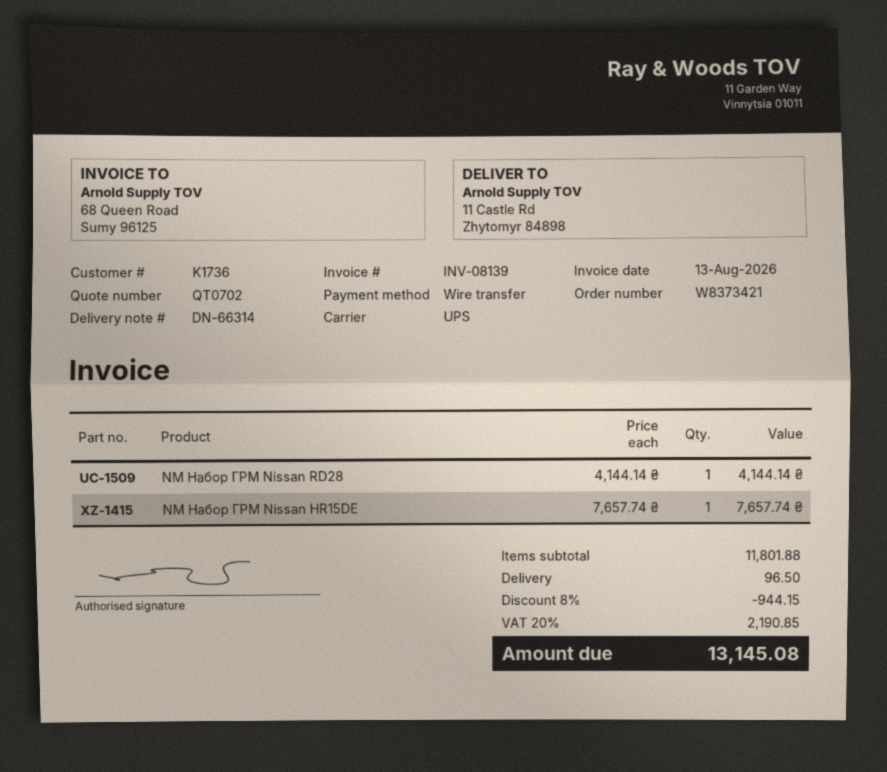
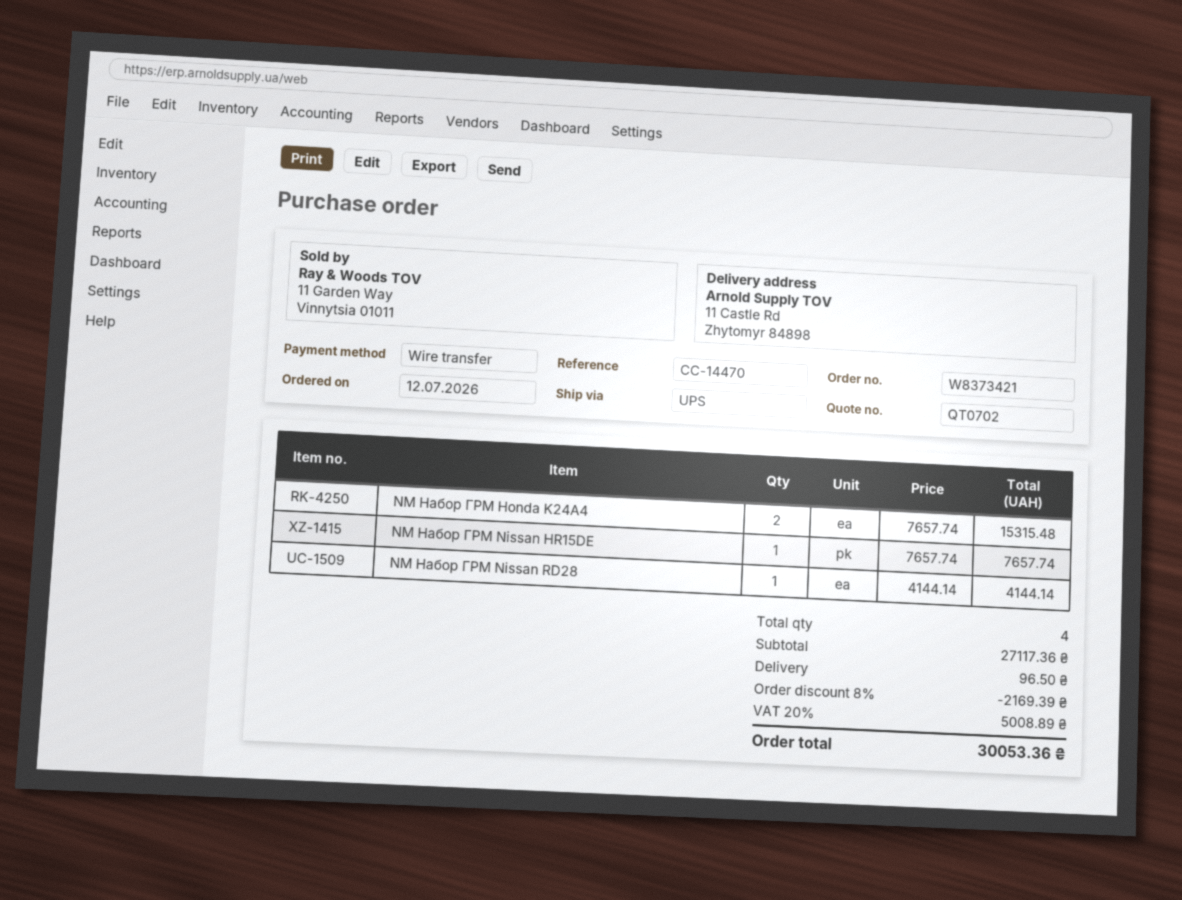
NM Набор ГРМ Honda K24A4: none -> 2 x 7657.74 = 15315.48
subtotal: 11801.88 -> 27117.36
discount: 8% = 944.15 -> 8% = 2169.39
tax: 20% = 2190.85 -> 20% = 5008.89
total: 13145.08 -> 30053.36

